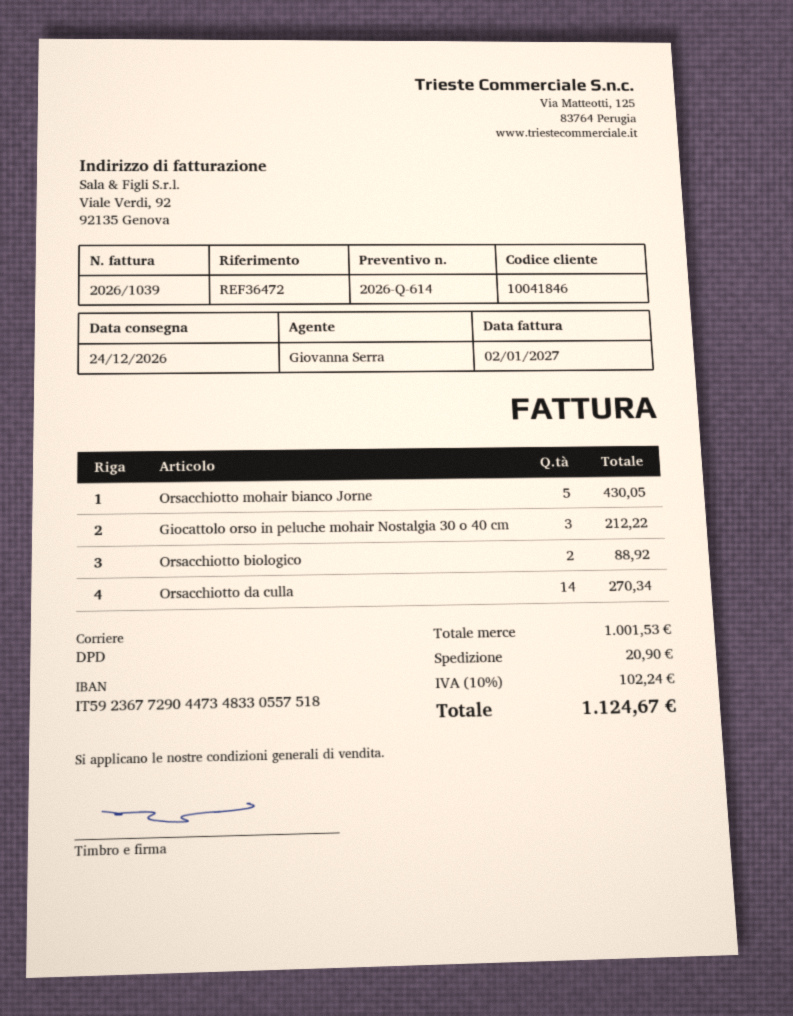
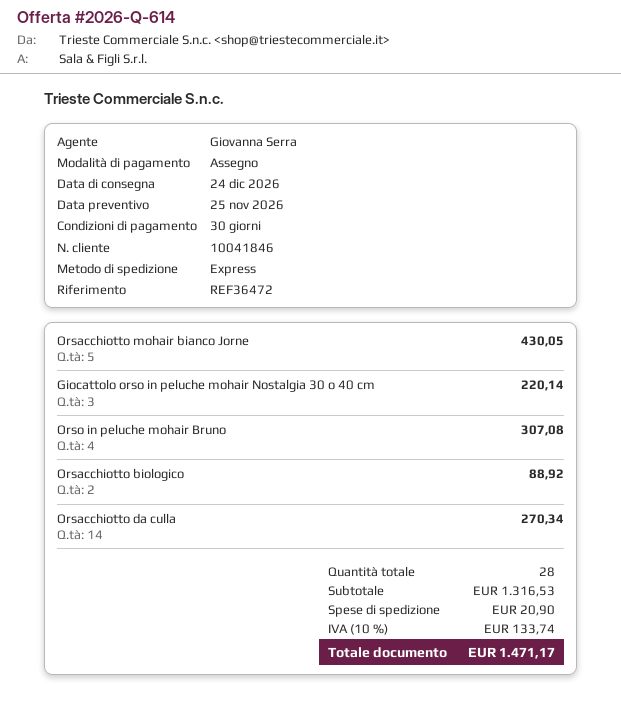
shipping method: DPD -> express
Giocattolo orso in peluche mohair Nostalgia 30 o 40 cm: 3 for 212.22 -> 3 for 220.14
Orso in peluche mohair Bruno: none -> 4 for 307.08
subtotal: 1001.53 -> 1316.53
tax: 10% = 102.24 -> 10% = 133.74
total: 1124.67 -> 1471.17

